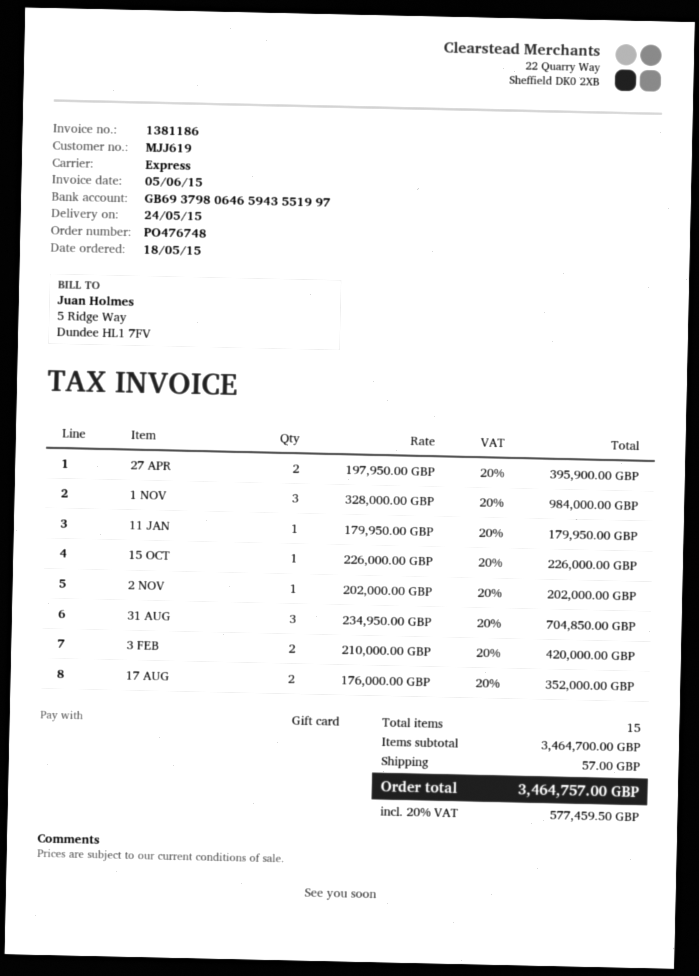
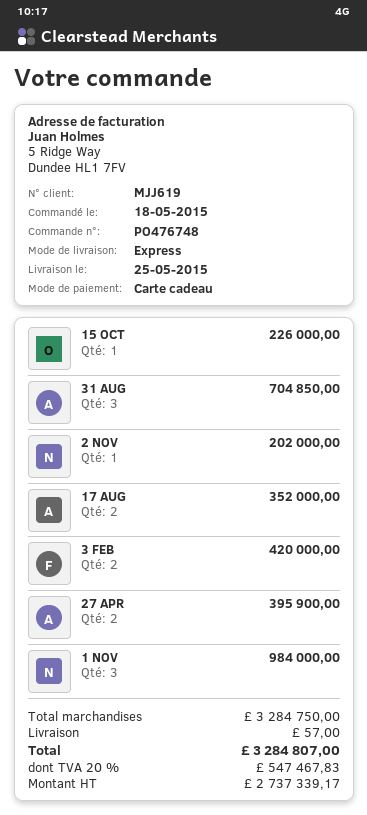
delivery date: 2015-05-24 -> 2015-05-25
11 JAN: 1 for 179950.00 -> none
subtotal: 3464700.00 -> 3284750.00
tax: 20% = 577459.50 -> 20% = 547467.83
total: 3464757.00 -> 3284807.00

